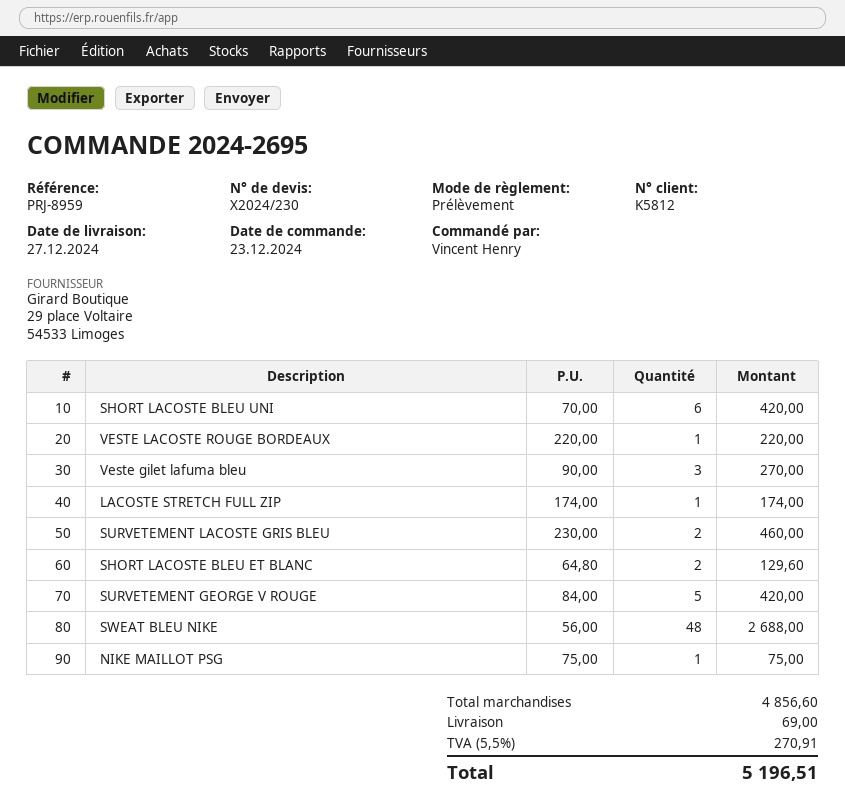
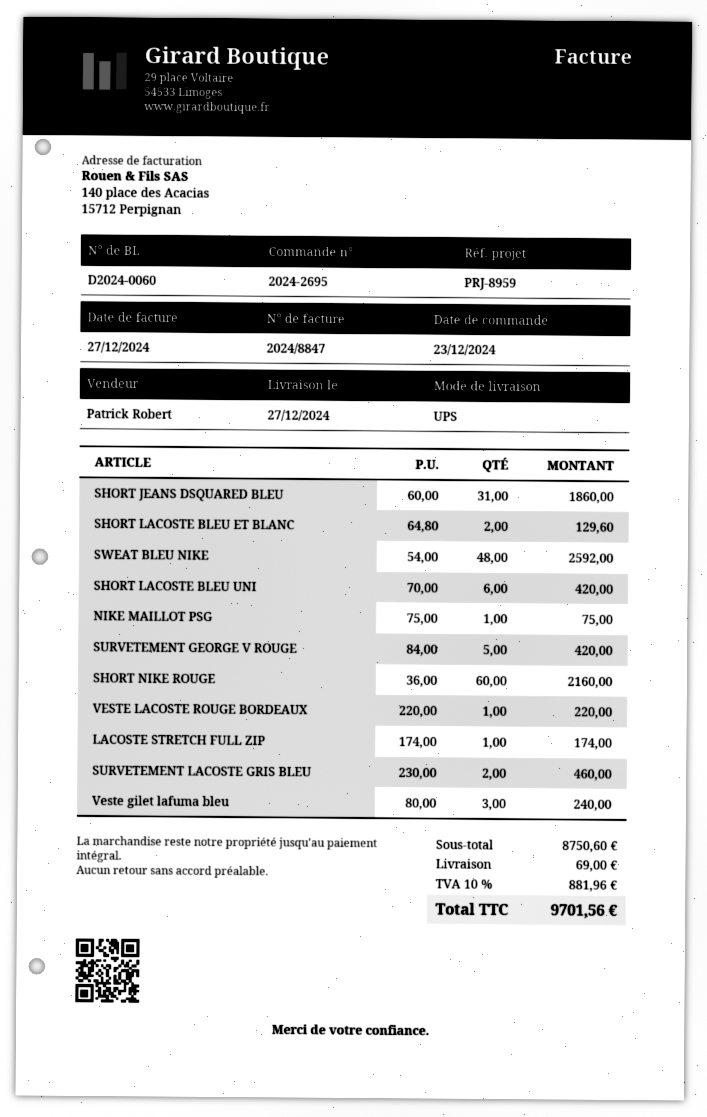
Veste gilet lafuma bleu: 3 x 90.00 = 270.00 -> 3 x 80.00 = 240.00
SWEAT BLEU NIKE: 48 x 56.00 = 2688.00 -> 48 x 54.00 = 2592.00
SHORT JEANS DSQUARED BLEU: none -> 31 x 60.00 = 1860.00
SHORT NIKE ROUGE: none -> 60 x 36.00 = 2160.00
subtotal: 4856.60 -> 8750.60
tax: 5.5% = 270.91 -> 10% = 881.96
total: 5196.51 -> 9701.56

